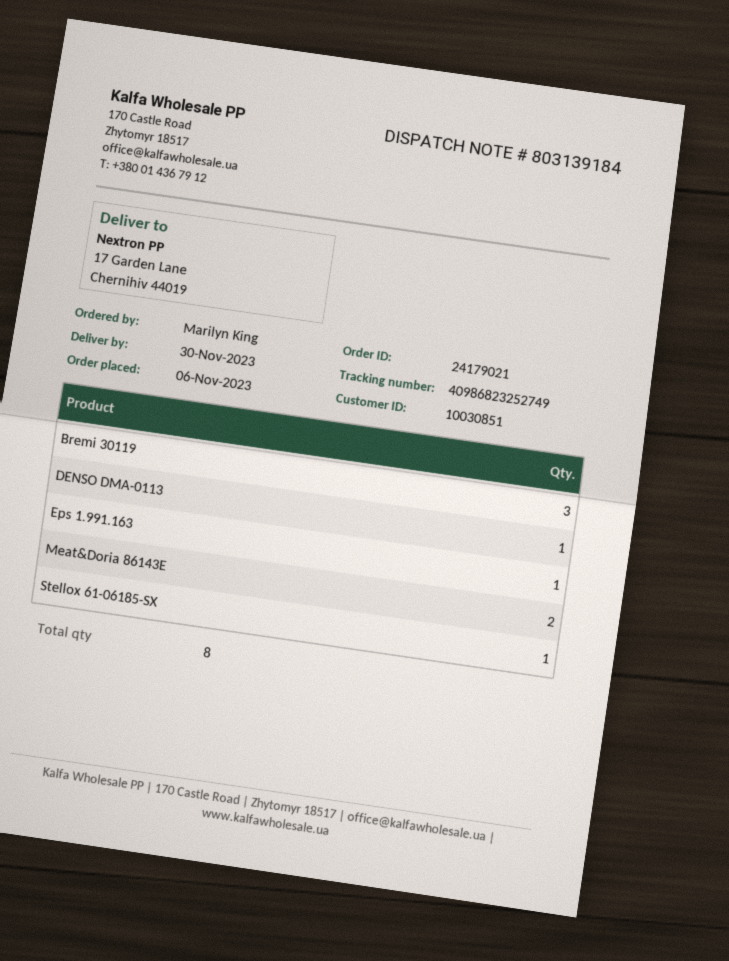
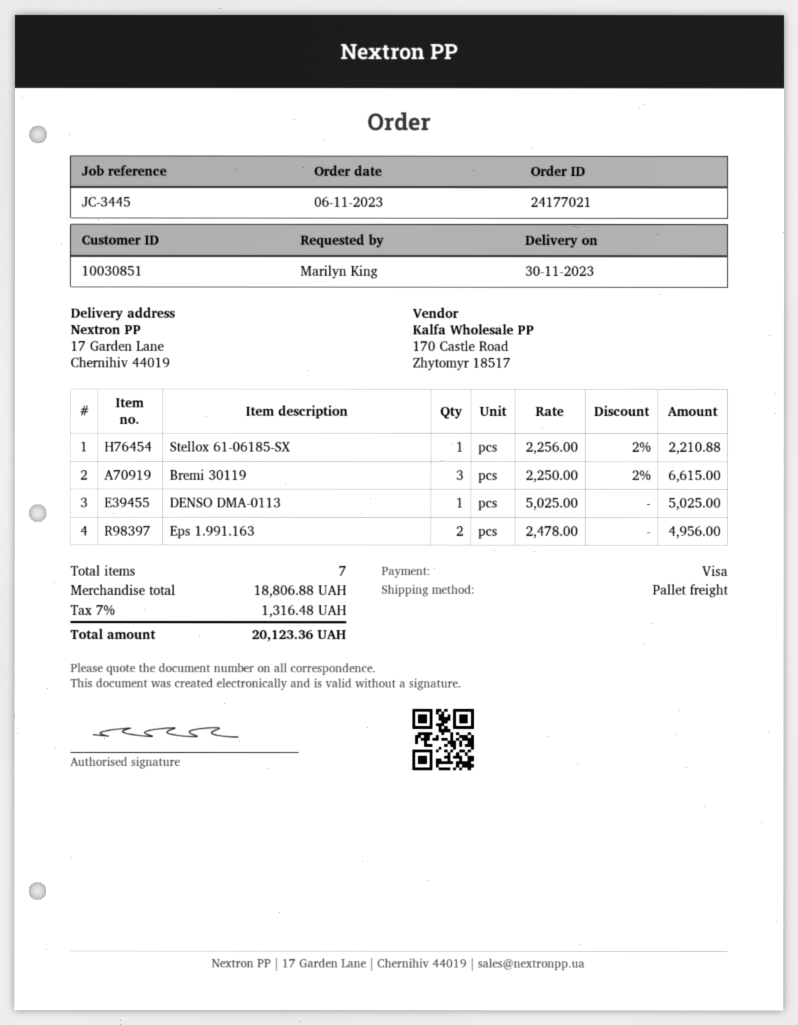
order number: 24179021 -> 24177021
Eps 1.991.163: 1 -> 2
Meat&Doria 86143E: 2 -> none
total quantity: 8 -> 7

